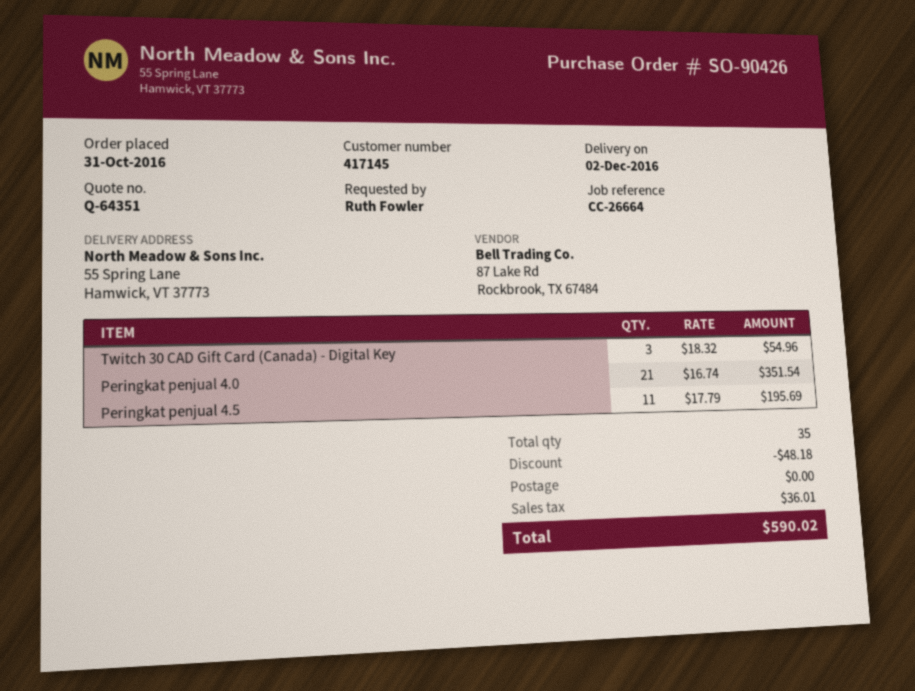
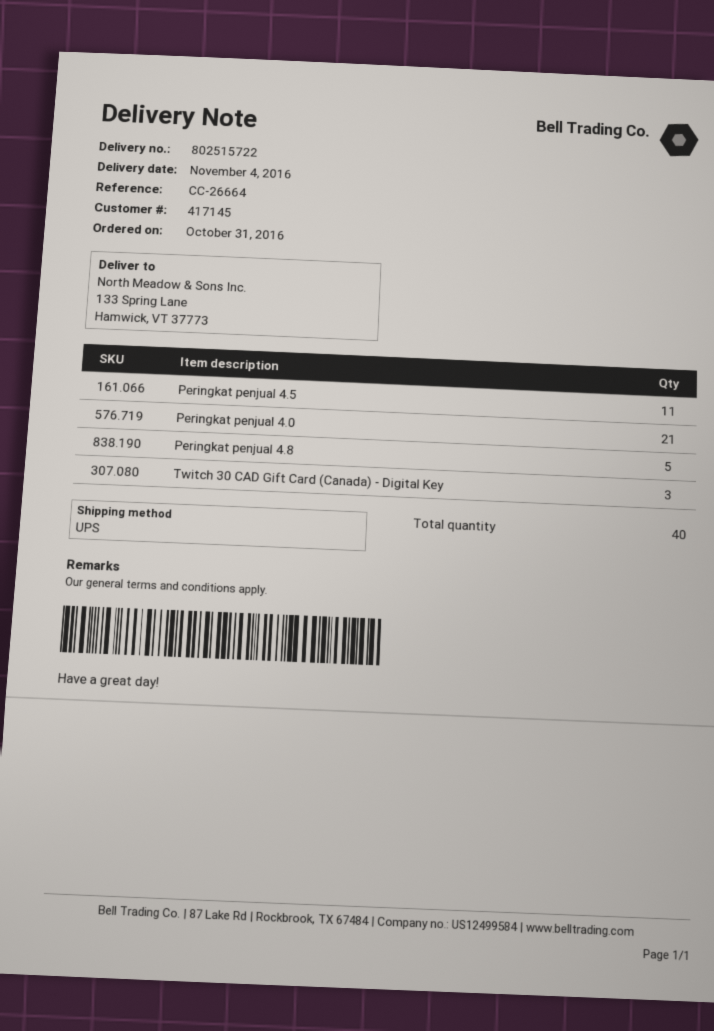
delivery date: 2016-12-02 -> 2016-11-04
ship to: 55 Spring Lane, Hamwick, VT 37773 -> 133 Spring Lane, Hamwick, VT 37773
Peringkat penjual 4.8: none -> 5
total quantity: 35 -> 40

